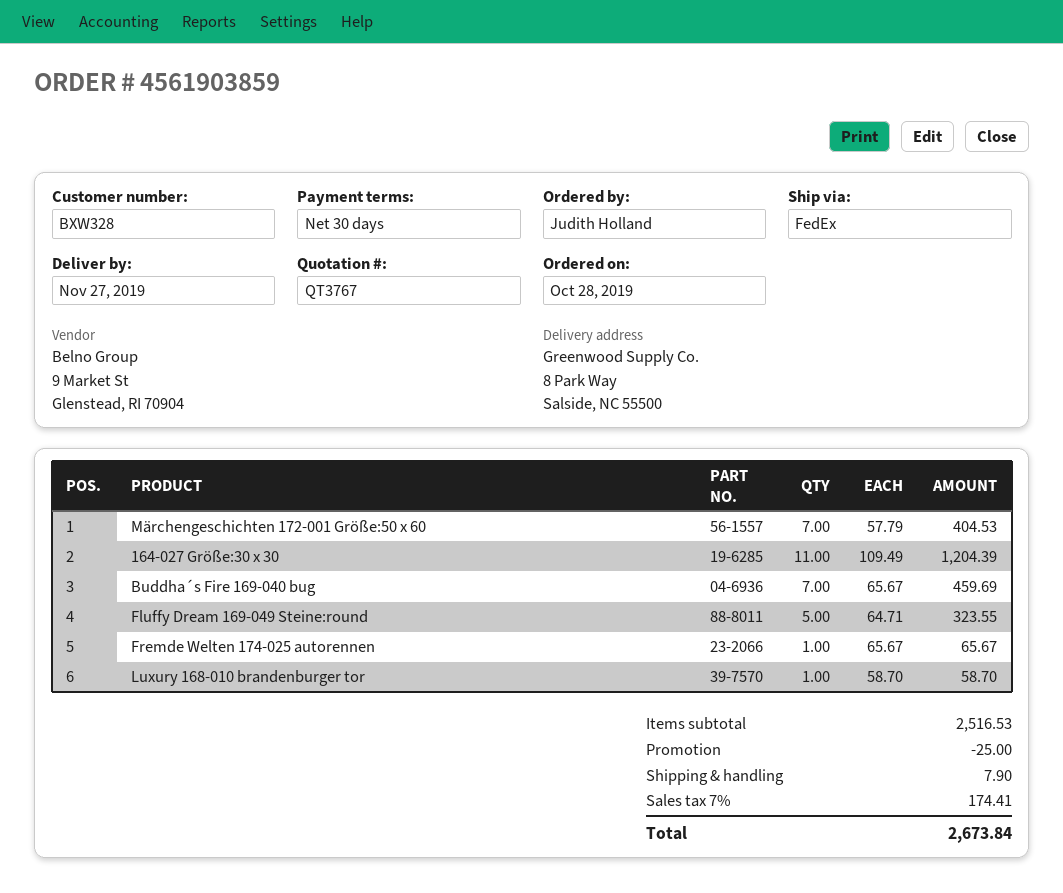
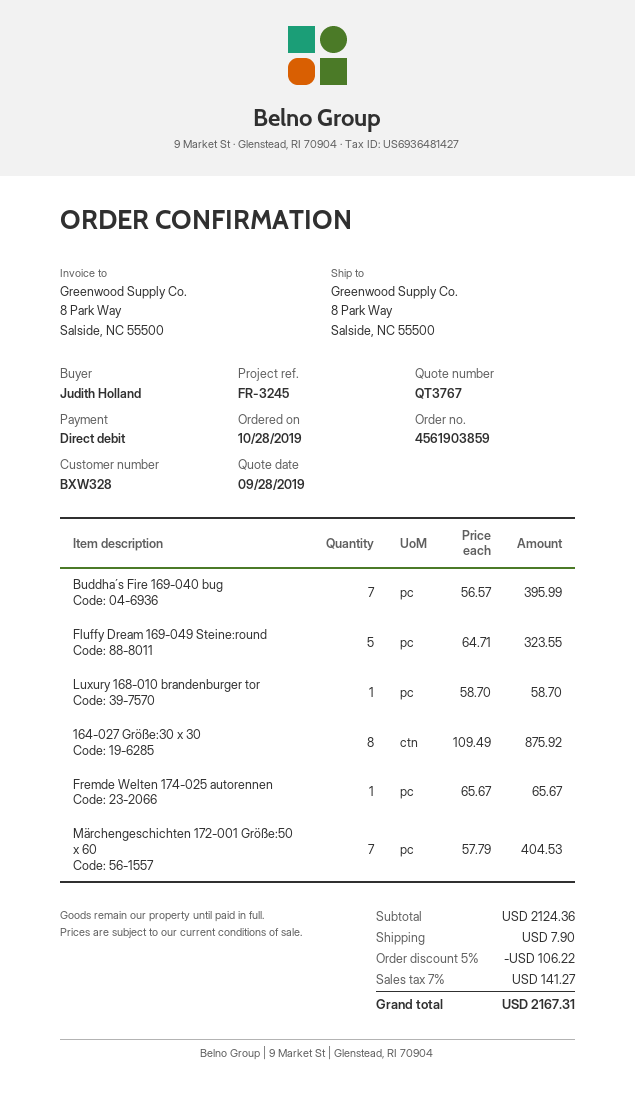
164-027 Größe:30 x 30: 11 x 109.49 = 1204.39 -> 8 x 109.49 = 875.92
Buddha´s Fire 169-040 bug: 7 x 65.67 = 459.69 -> 7 x 56.57 = 395.99
subtotal: 2516.53 -> 2124.36
discount: 25.00 -> 106.22
tax: 7% = 174.41 -> 7% = 141.27
total: 2673.84 -> 2167.31

